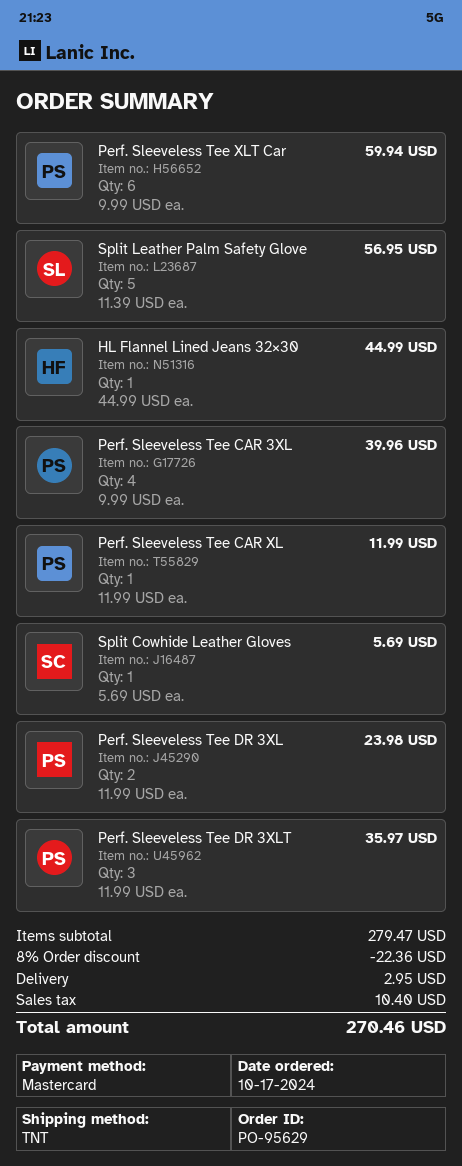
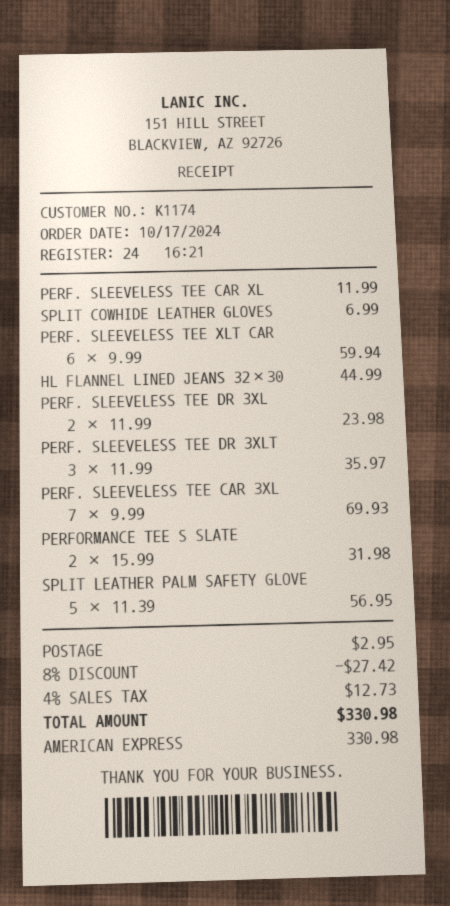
payment method: Mastercard -> American Express
Perf. Sleeveless Tee CAR 3XL: 4 x 9.99 = 39.96 -> 7 x 9.99 = 69.93
Split Cowhide Leather Gloves: 1 x 5.69 = 5.69 -> 1 x 6.99 = 6.99
PERFORMANCE TEE S SLATE: none -> 2 x 15.99 = 31.98
discount: 8% = 22.36 -> 8% = 27.42
tax: 10.40 -> 12.73
total: 270.46 -> 330.98

